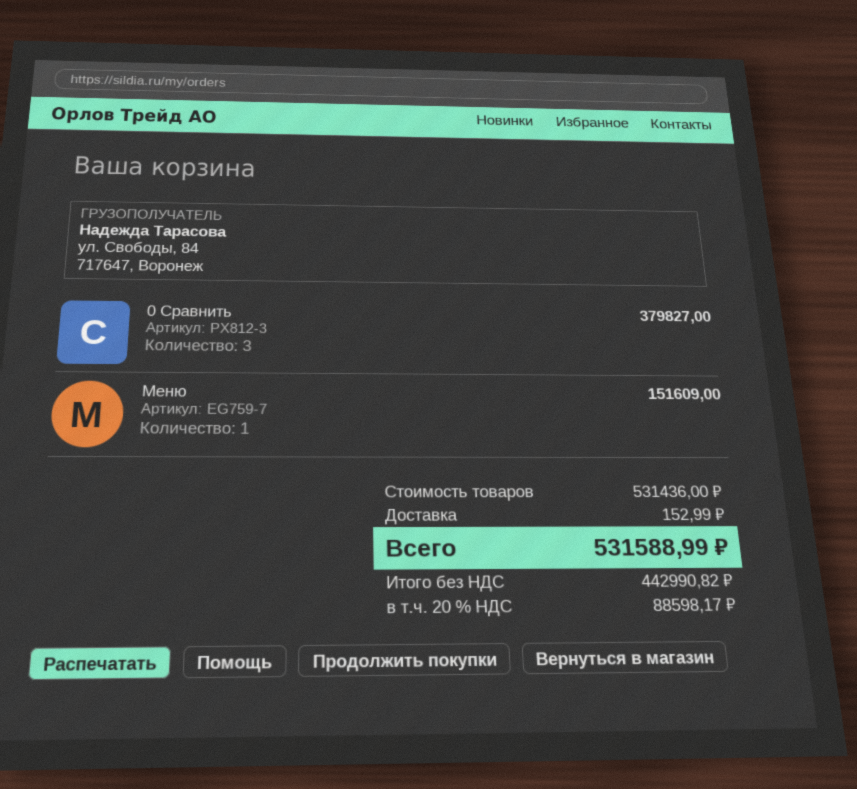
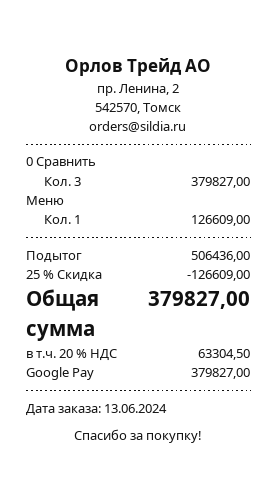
Меню: 1 for 151609.00 -> 1 for 126609.00
subtotal: 531436.00 -> 506436.00
discount: none -> 25% = 126609.00
shipping: 152.99 -> none
tax: 20% = 88598.17 -> 20% = 63304.50
total: 531588.99 -> 379827.00

